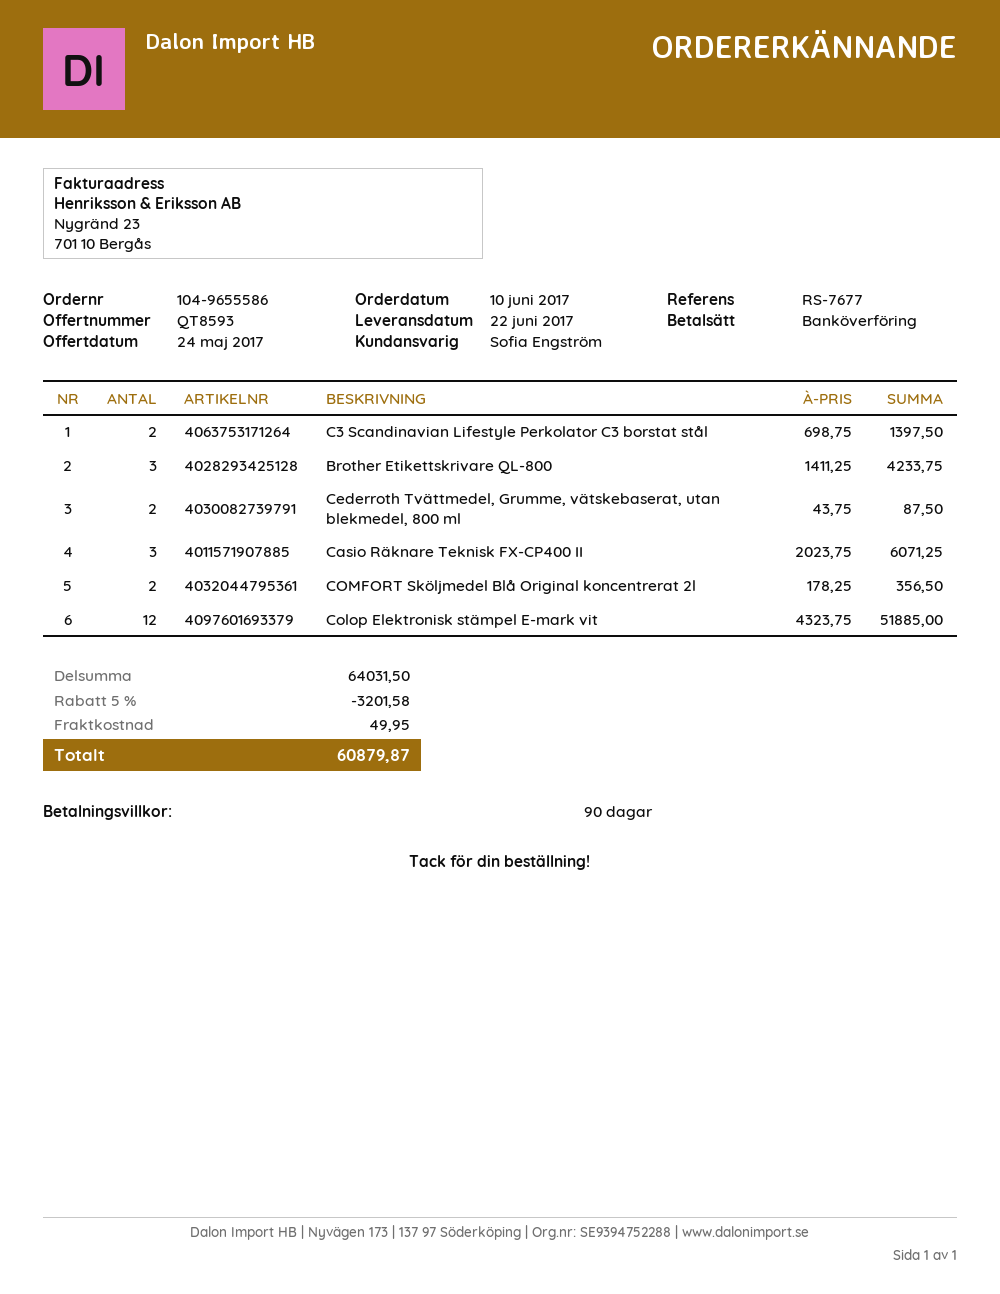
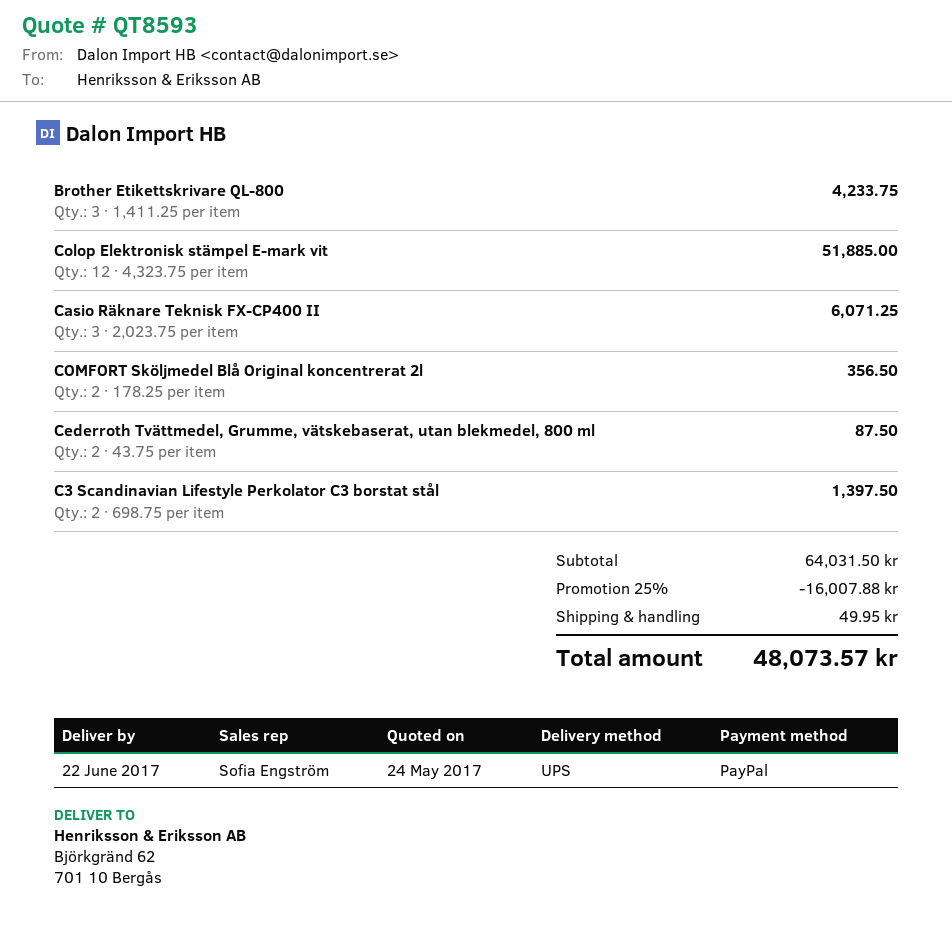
payment method: bank transfer -> PayPal
discount: 5% = 3201.58 -> 25% = 16007.88
total: 60879.87 -> 48073.57

